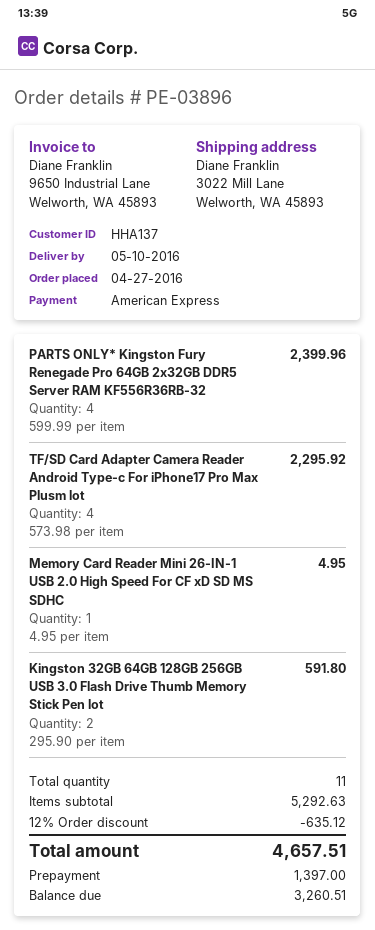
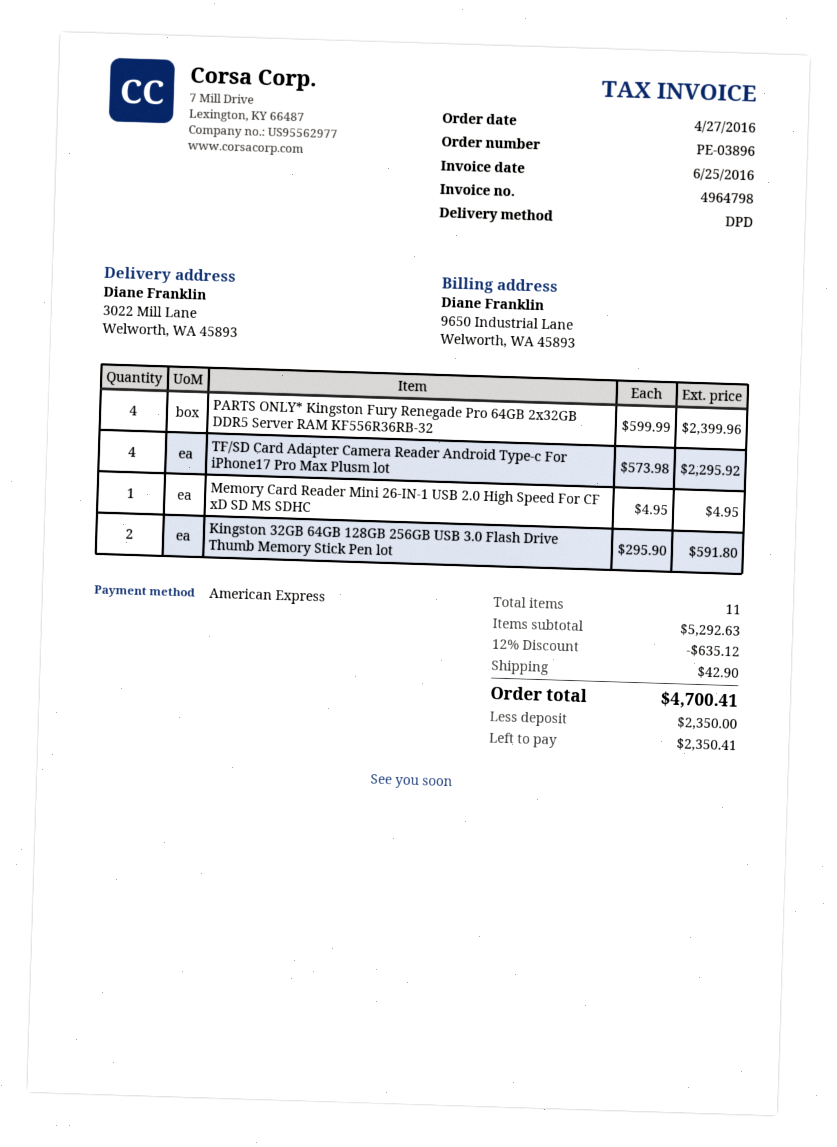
shipping: none -> 42.90
total: 4657.51 -> 4700.41
deposit: 1397.00 -> 2350.00
balance: 3260.51 -> 2350.41

